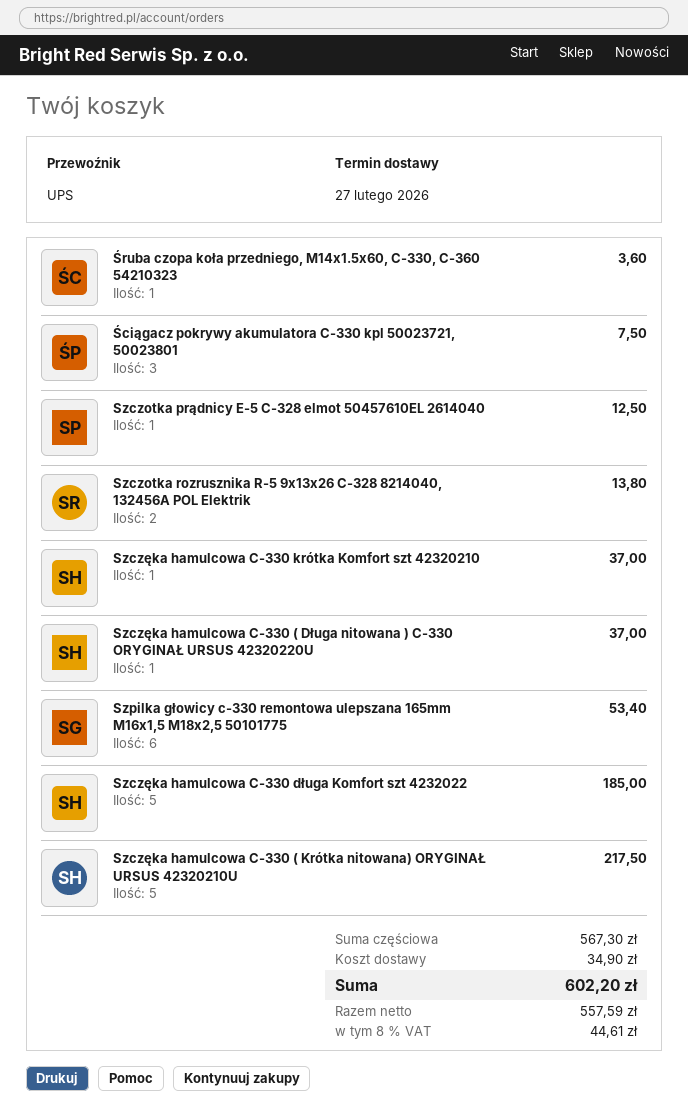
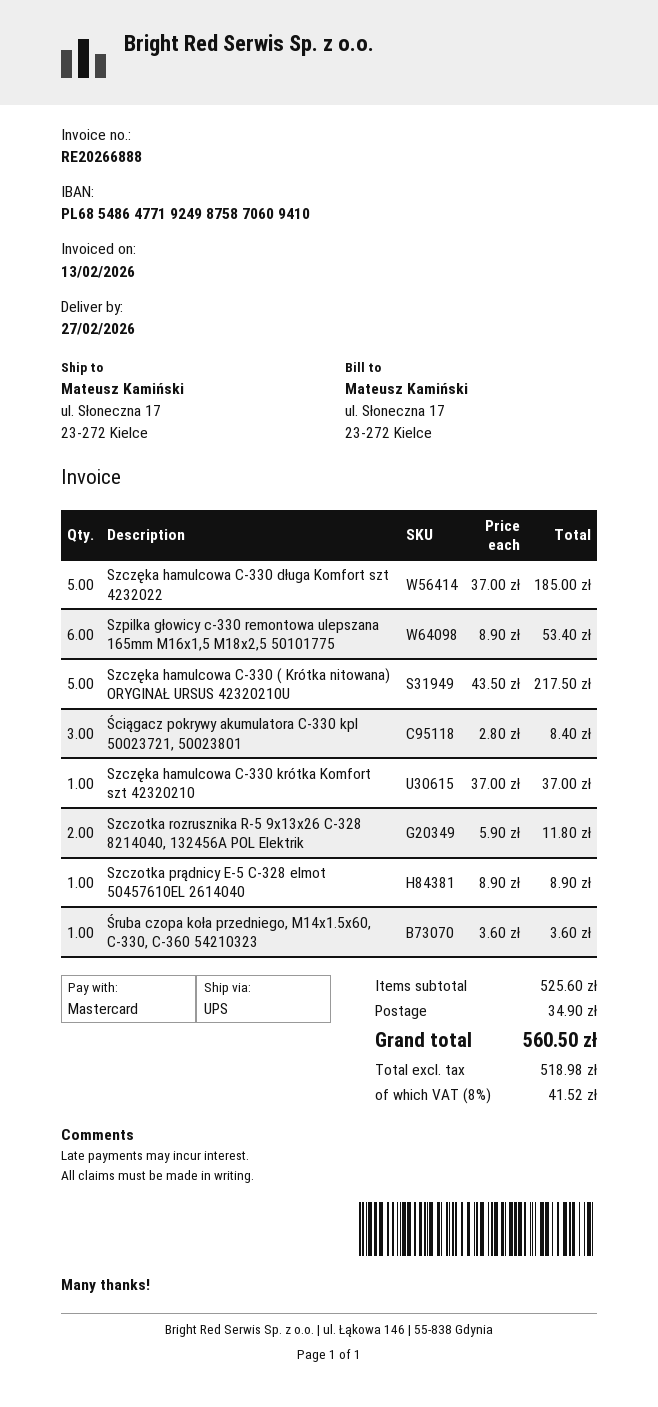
Ściągacz pokrywy akumulatora C-330 kpl 50023721, 50023801: 3 for 7.50 -> 3 for 8.40
Szczotka prądnicy E-5 C-328 elmot 50457610EL 2614040: 1 for 12.50 -> 1 for 8.90
Szczotka rozrusznika R-5 9x13x26 C-328 8214040, 132456A POL Elektrik: 2 for 13.80 -> 2 for 11.80
Szczęka hamulcowa C-330 ( Długa nitowana ) C-330 ORYGINAŁ URSUS 42320220U: 1 for 37.00 -> none
subtotal: 567.30 -> 525.60
net: 557.59 -> 518.98
tax: 8% = 44.61 -> 8% = 41.52
total: 602.20 -> 560.50

